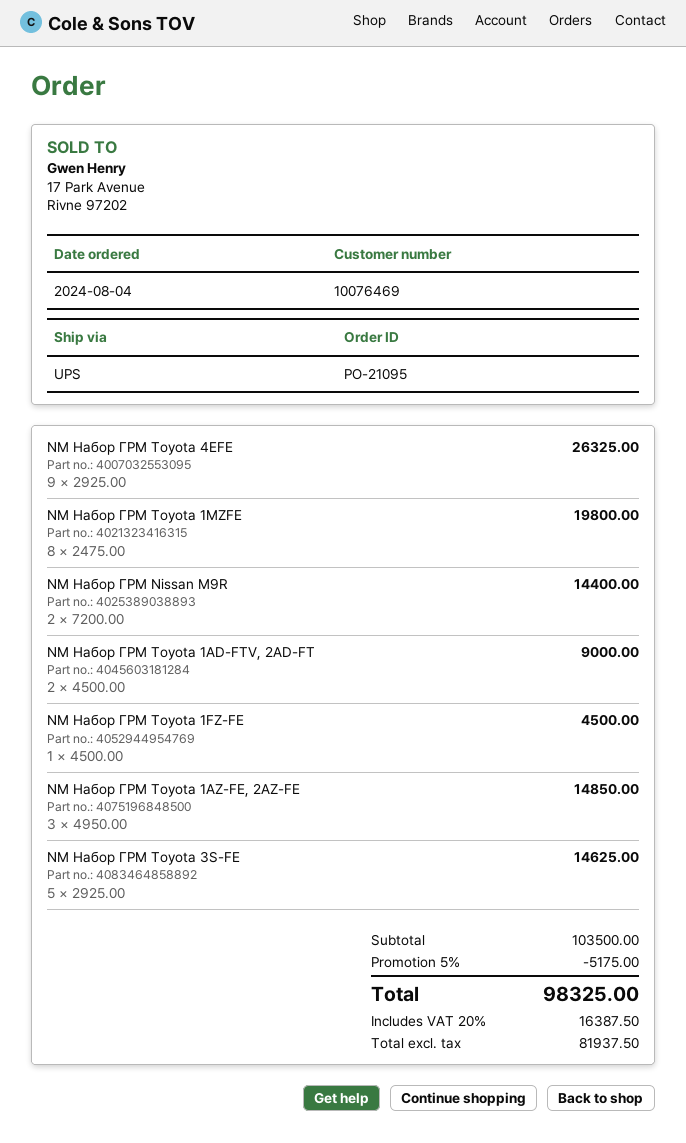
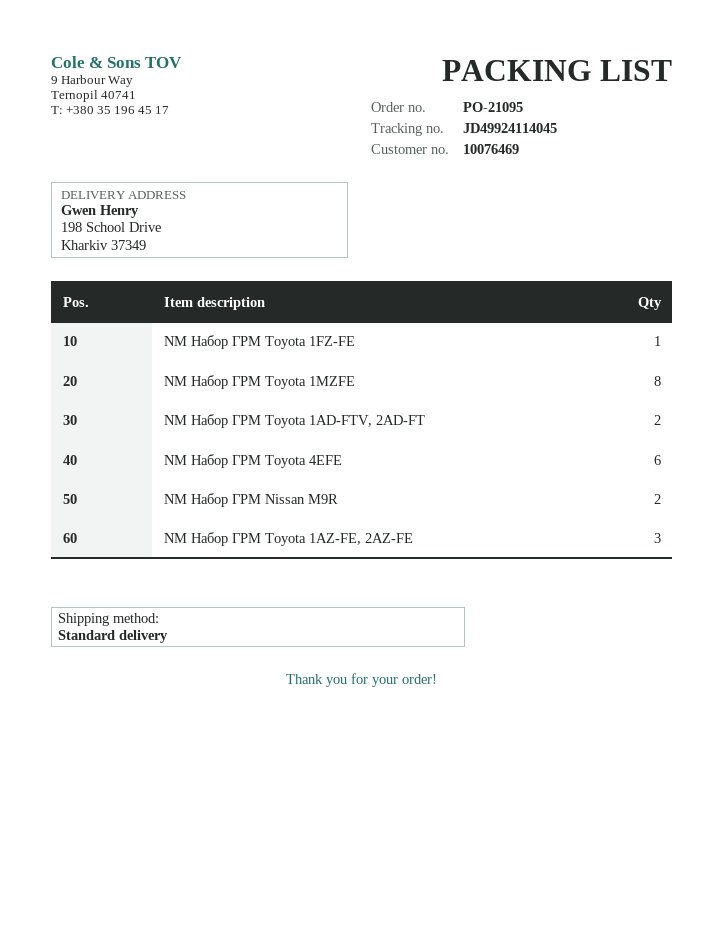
shipping method: UPS -> standard
NM Набор ГРМ Toyota 4EFE: 9 -> 6
NM Набор ГРМ Toyota 3S-FE: 5 -> none

